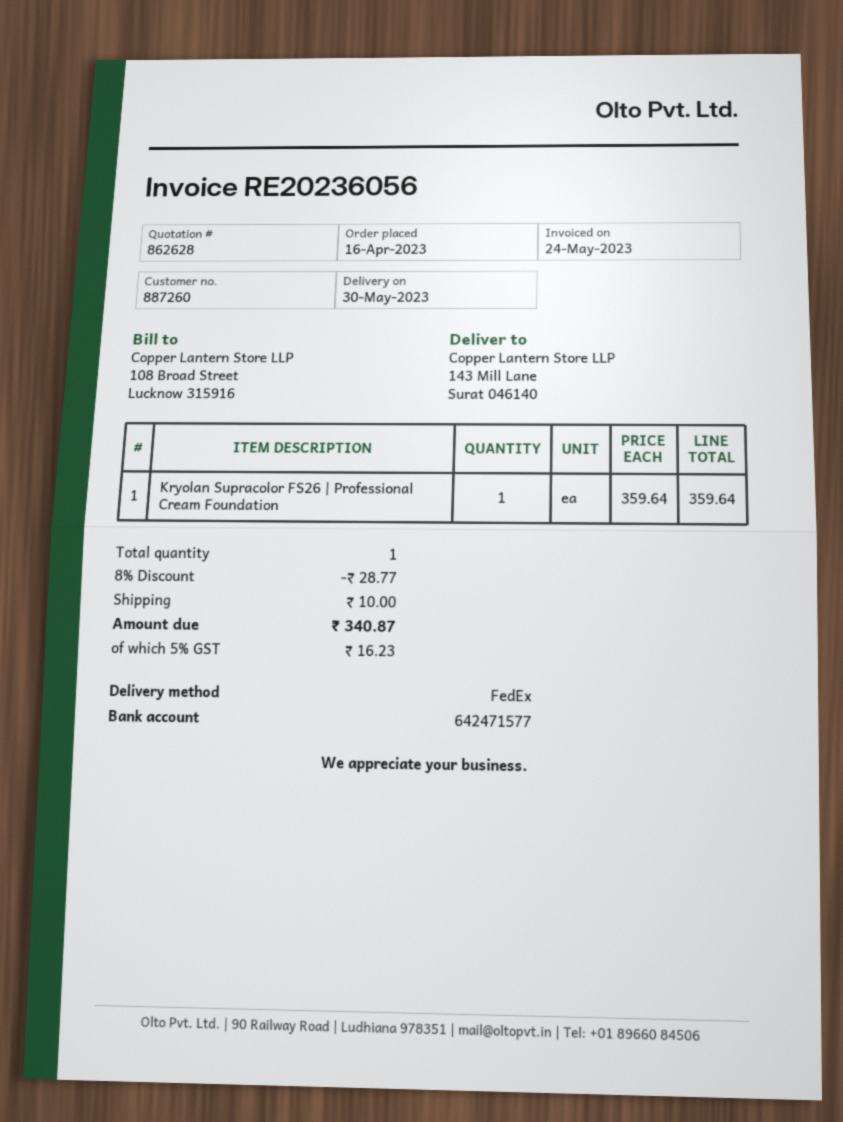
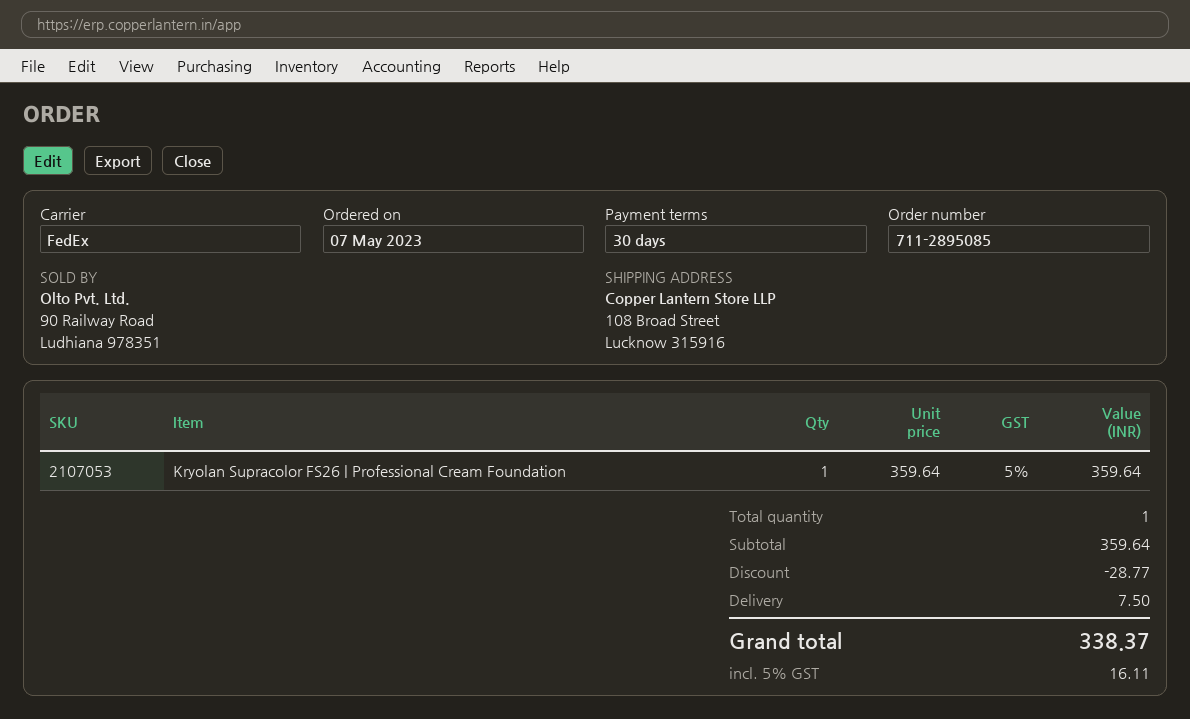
order date: 2023-04-16 -> 2023-05-07
ship to: 143 Mill Lane, Surat 046140 -> 108 Broad Street, Lucknow 315916
shipping: 10.00 -> 7.50
tax: 5% = 16.23 -> 5% = 16.11
total: 340.87 -> 338.37

